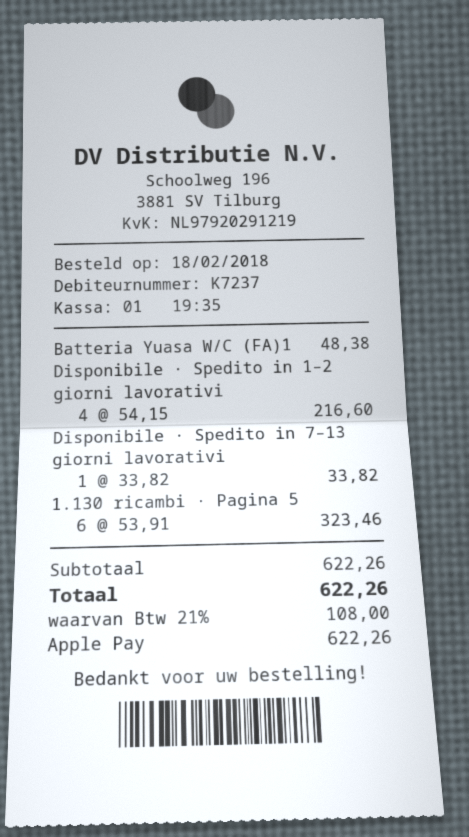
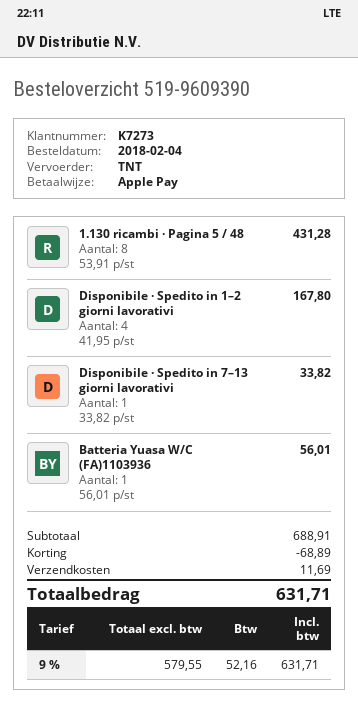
order date: 2018-02-18 -> 2018-02-04
customer number: K7237 -> K7273
Batteria Yuasa W/C (FA)1: 1 x 48.38 = 48.38 -> 1 x 56.01 = 56.01
Disponibile · Spedito in 1–2 giorni lavorativi: 4 x 54.15 = 216.60 -> 4 x 41.95 = 167.80
1.130 ricambi · Pagina 5: 6 x 53.91 = 323.46 -> 8 x 53.91 = 431.28
subtotal: 622.26 -> 688.91
discount: none -> 68.89
shipping: none -> 11.69
tax: 21% = 108.00 -> 9% = 52.16
total: 622.26 -> 631.71

